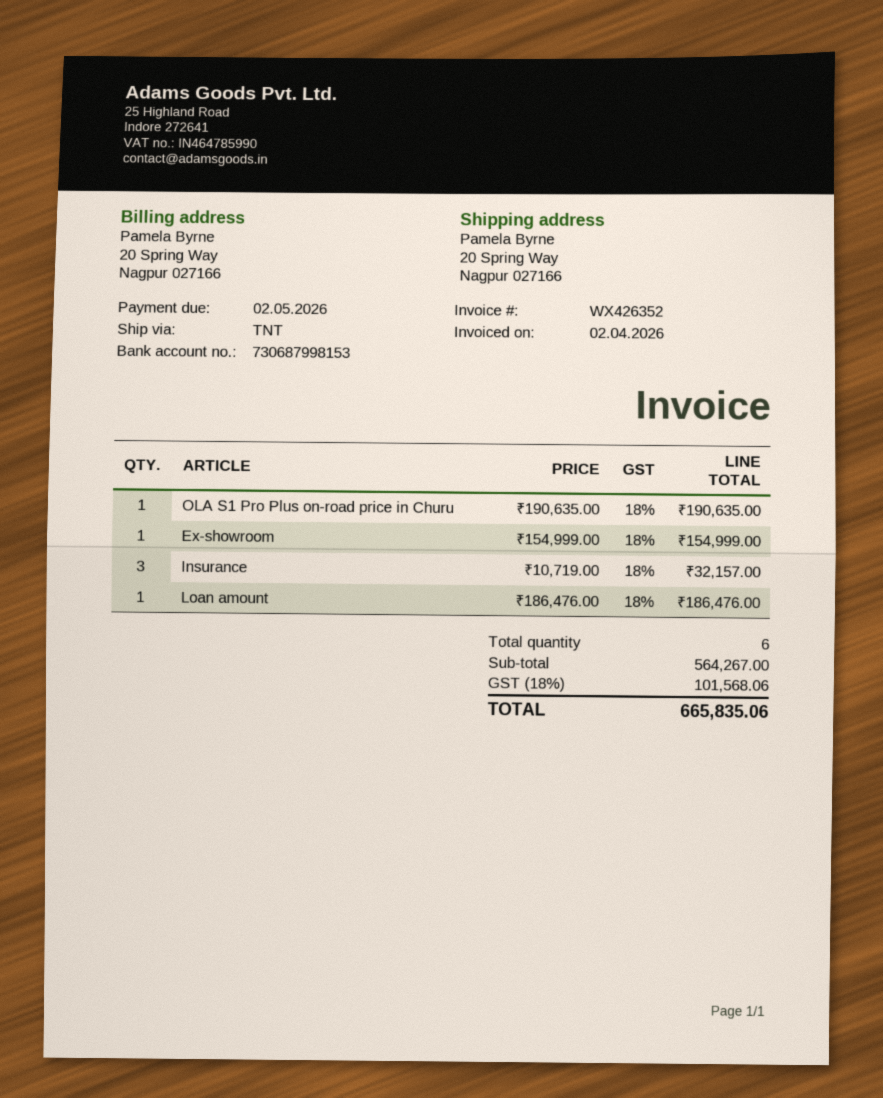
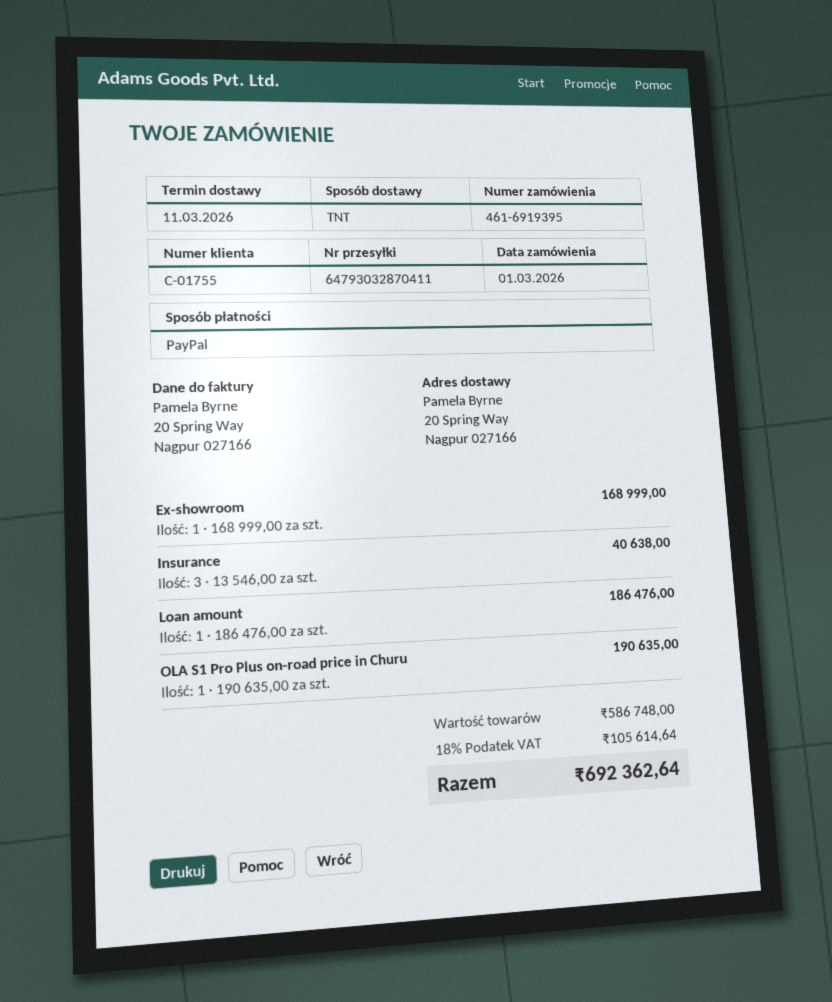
Ex-showroom: 1 x 154999.00 = 154999.00 -> 1 x 168999.00 = 168999.00
Insurance: 3 x 10719.00 = 32157.00 -> 3 x 13546.00 = 40638.00
subtotal: 564267.00 -> 586748.00
tax: 18% = 101568.06 -> 18% = 105614.64
total: 665835.06 -> 692362.64

